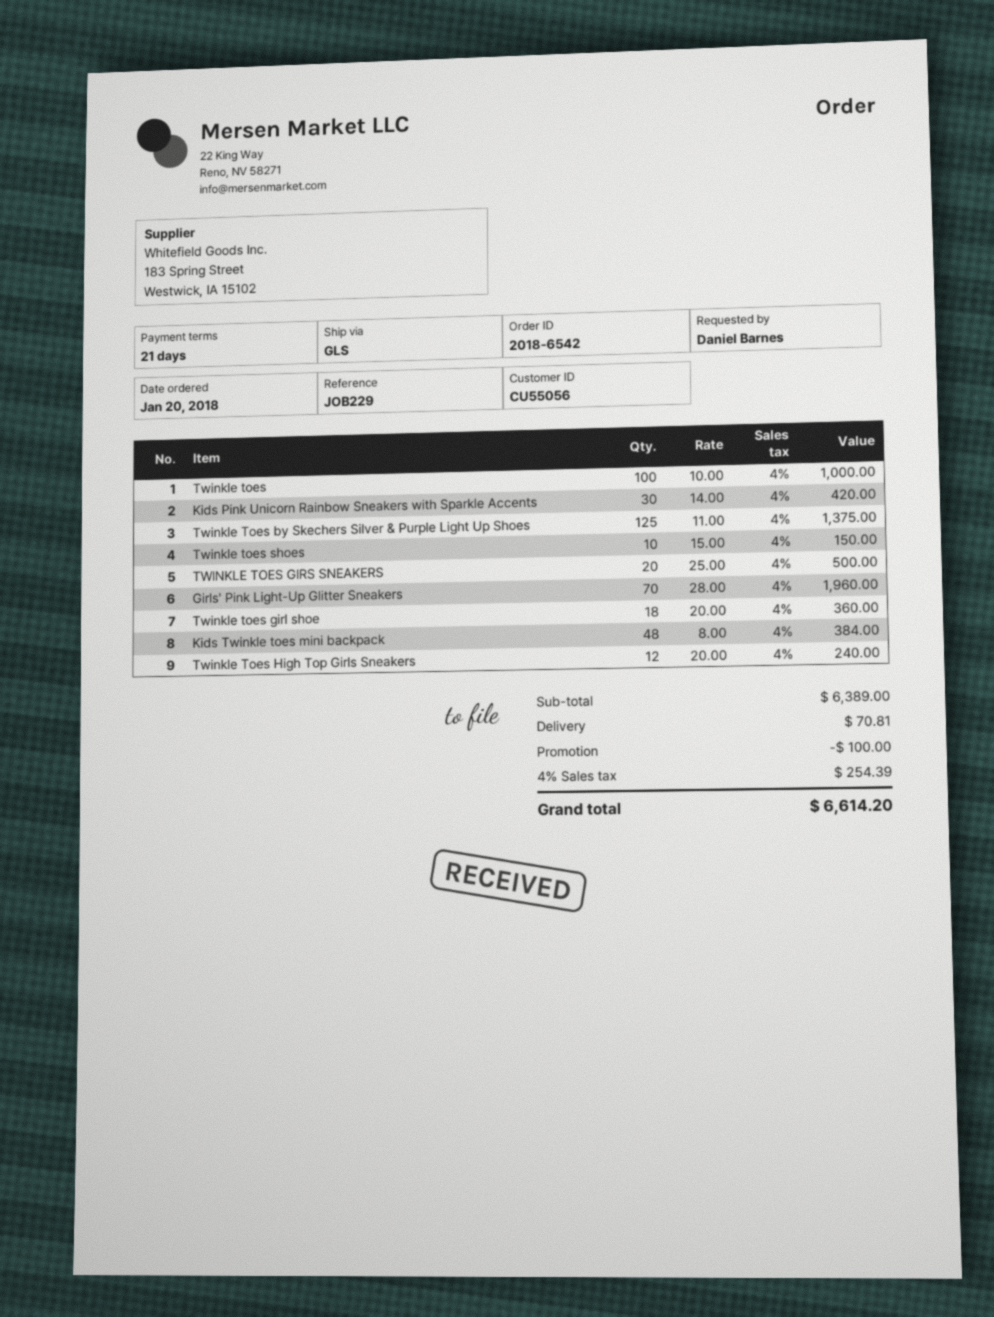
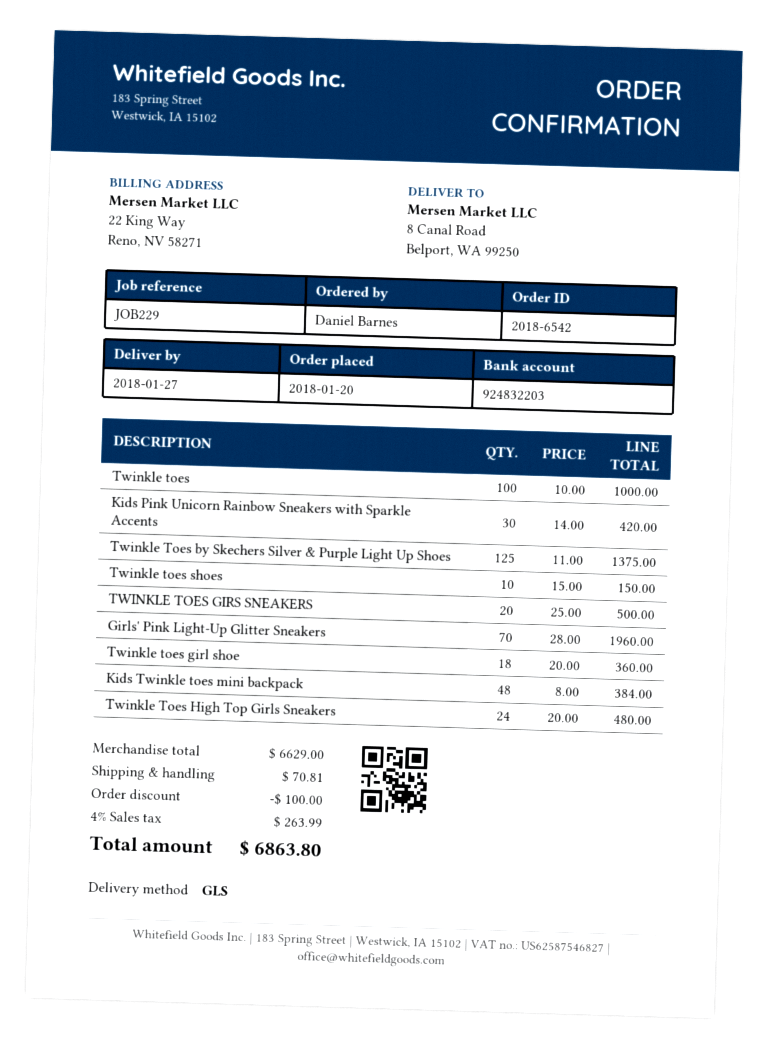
Twinkle Toes High Top Girls Sneakers: 12 x 20.00 = 240.00 -> 24 x 20.00 = 480.00
subtotal: 6389.00 -> 6629.00
tax: 4% = 254.39 -> 4% = 263.99
total: 6614.20 -> 6863.80

